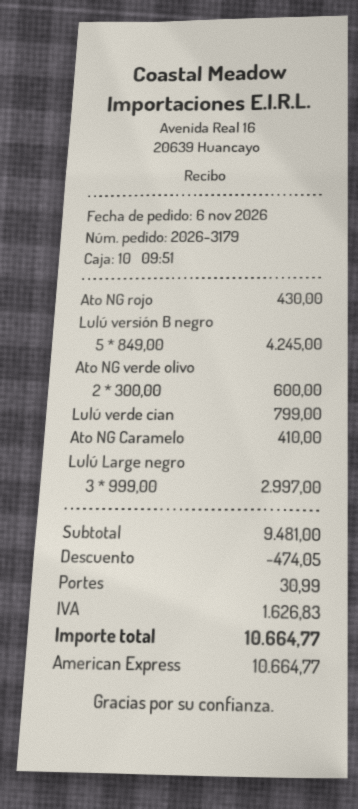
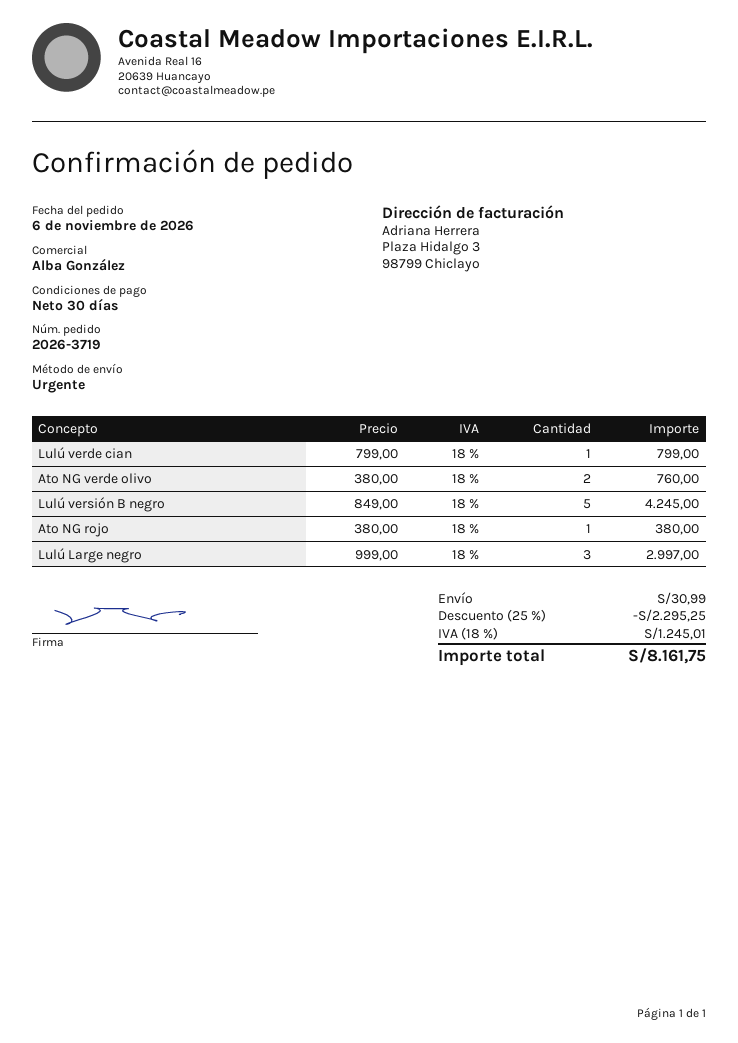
order number: 2026-3179 -> 2026-3719
Ato NG rojo: 1 x 430.00 = 430.00 -> 1 x 380.00 = 380.00
Ato NG verde olivo: 2 x 300.00 = 600.00 -> 2 x 380.00 = 760.00
Ato NG Caramelo: 1 x 410.00 = 410.00 -> none
discount: 474.05 -> 2295.25
tax: 1626.83 -> 1245.01
total: 10664.77 -> 8161.75

